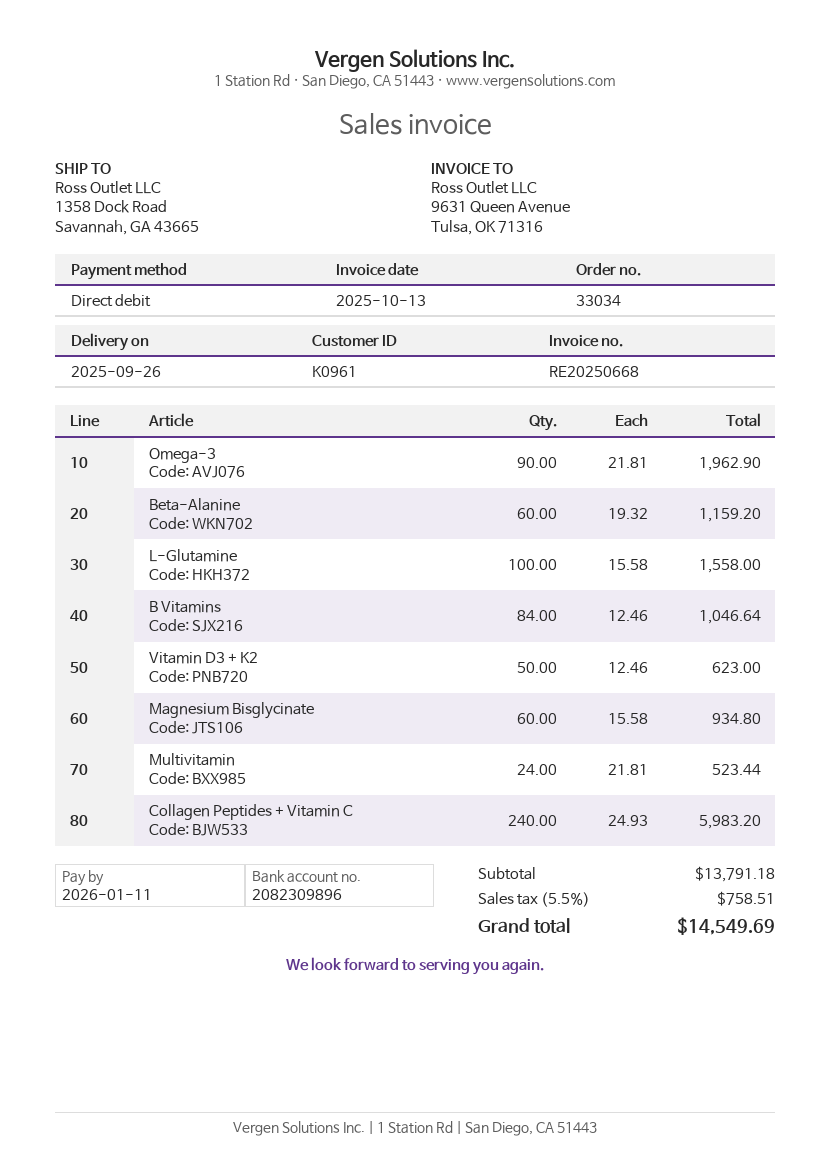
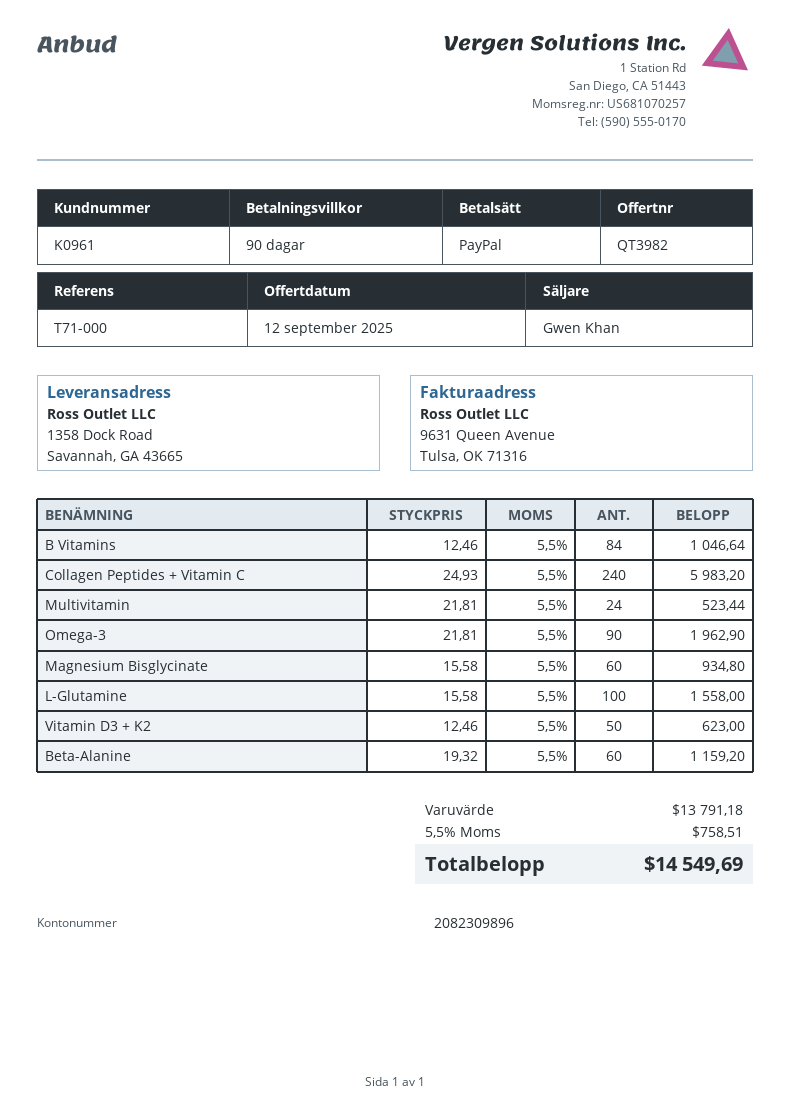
payment method: direct debit -> PayPal

